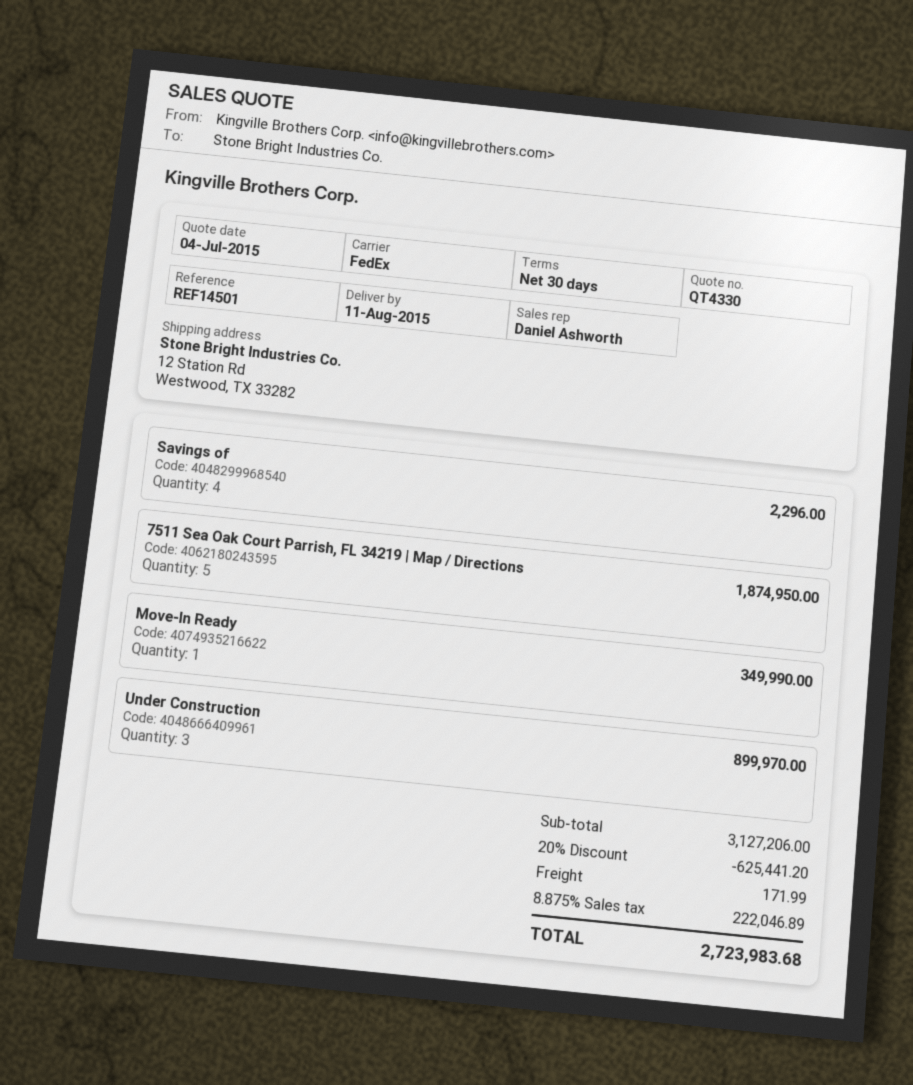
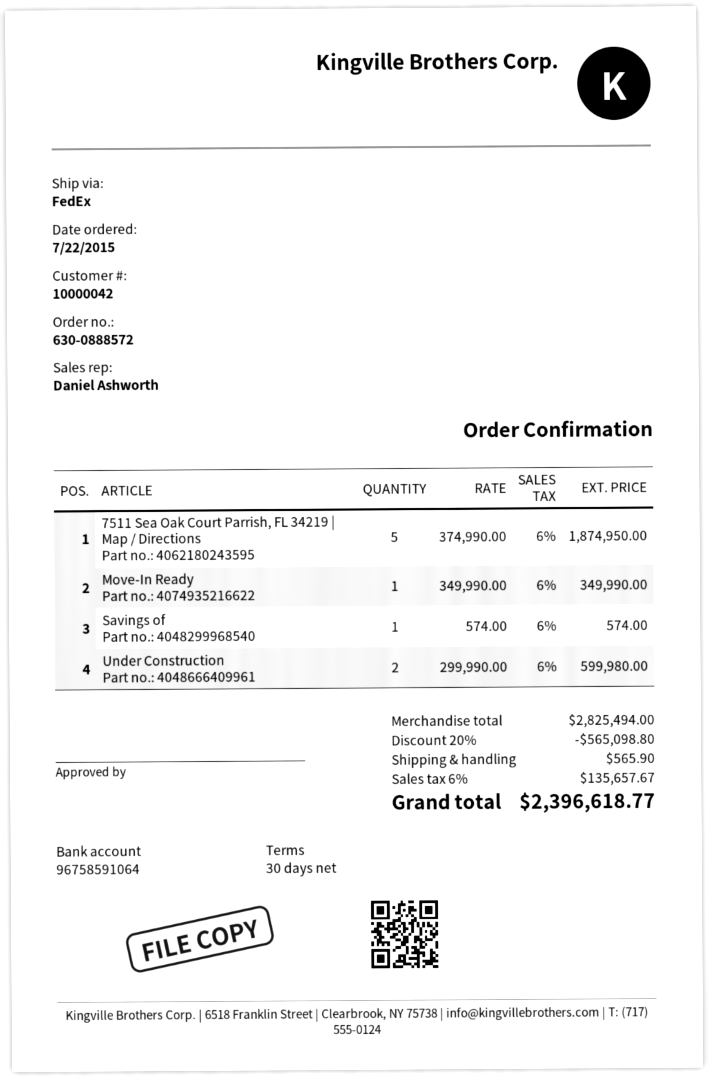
Savings of: 4 for 2296.00 -> 1 for 574.00
Under Construction: 3 for 899970.00 -> 2 for 599980.00
subtotal: 3127206.00 -> 2825494.00
discount: 20% = 625441.20 -> 20% = 565098.80
shipping: 171.99 -> 565.90
tax: 8.875% = 222046.89 -> 6% = 135657.67
total: 2723983.68 -> 2396618.77

